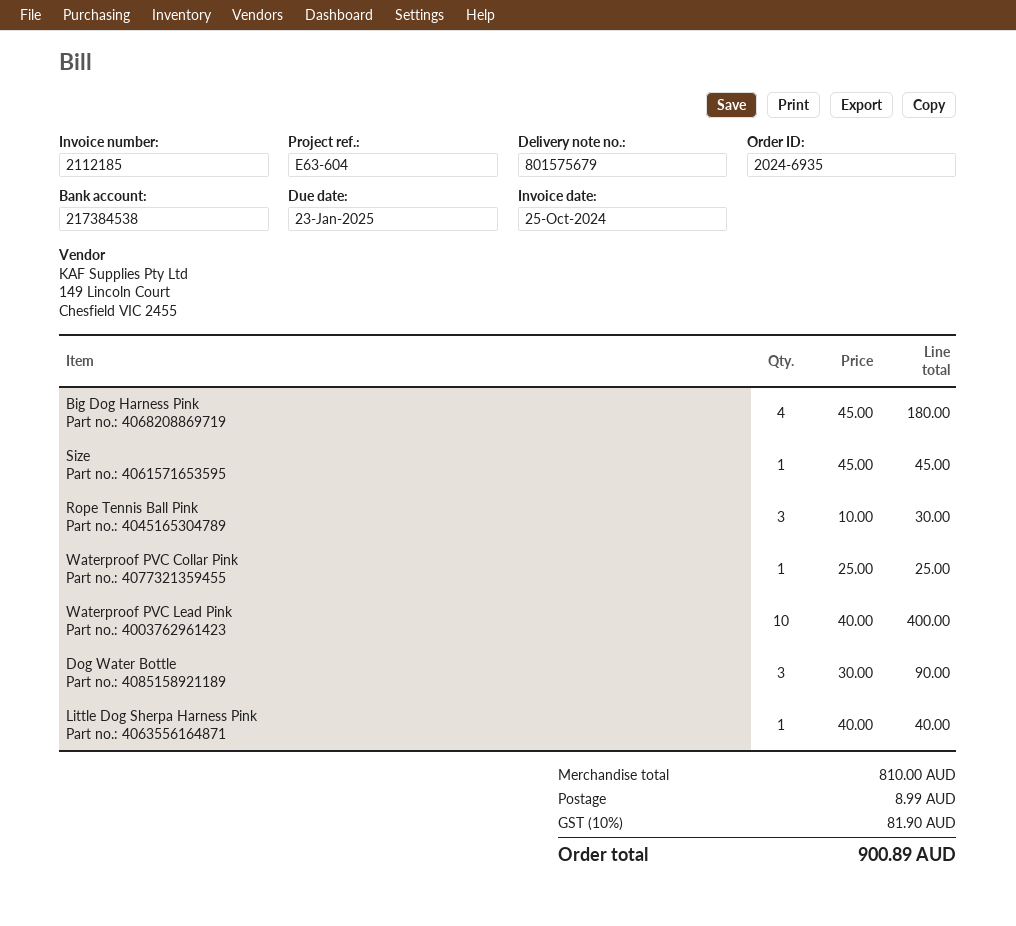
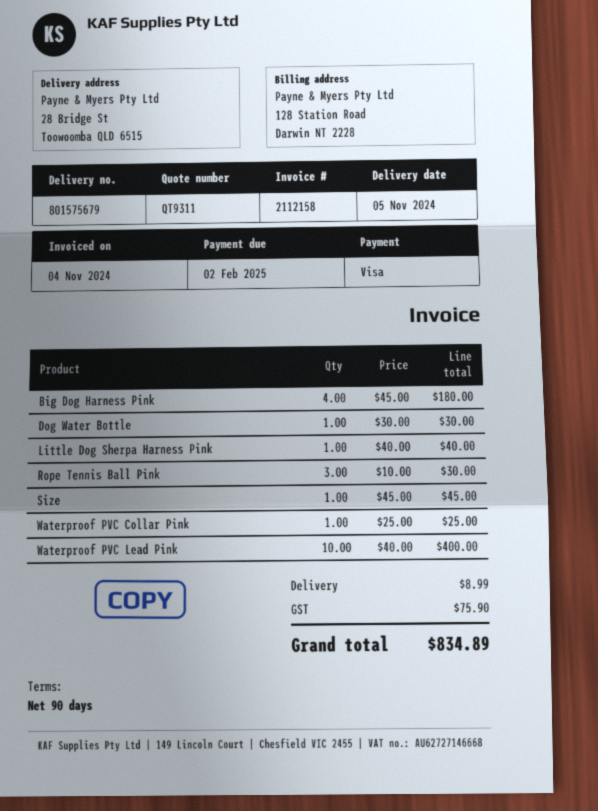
invoice number: 2112185 -> 2112158
invoice date: 2024-10-25 -> 2024-11-04
due date: 2025-01-23 -> 2025-02-02
Dog Water Bottle: 3 x 30.00 = 90.00 -> 1 x 30.00 = 30.00
tax: 81.90 -> 75.90
total: 900.89 -> 834.89

